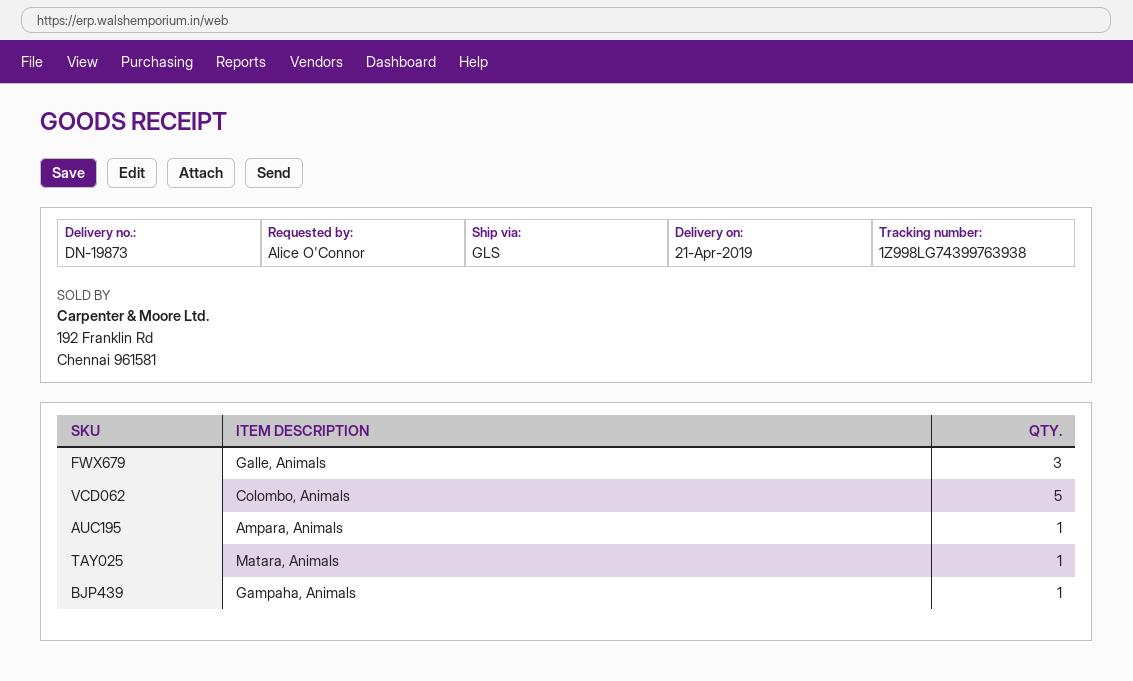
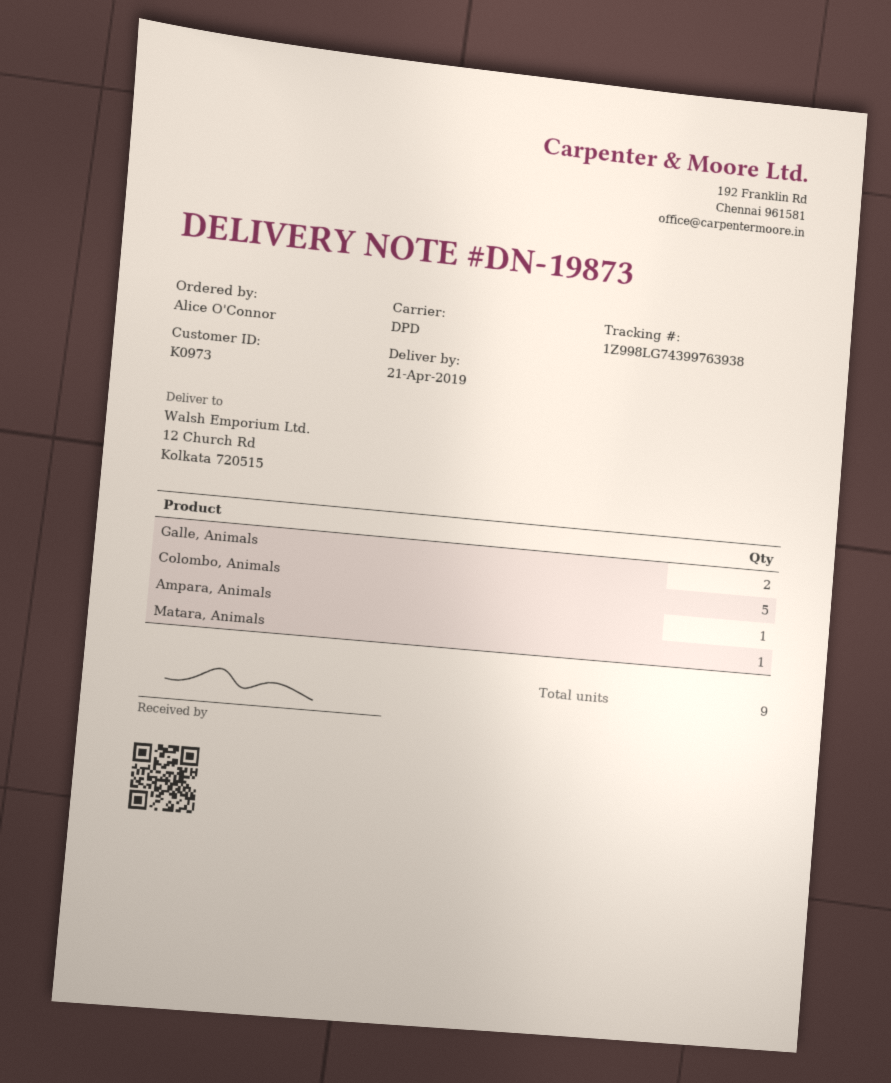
shipping method: GLS -> DPD
Galle, Animals: 3 -> 2
Gampaha, Animals: 1 -> none

